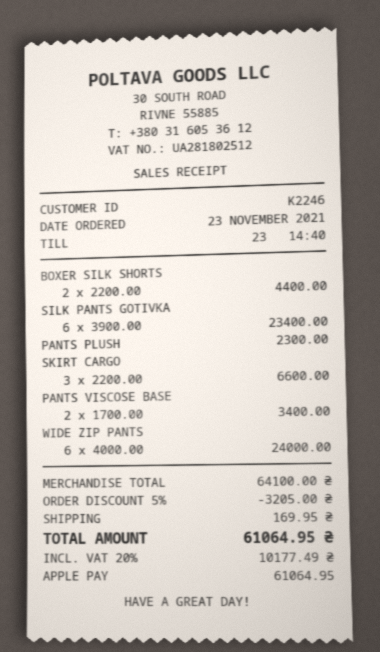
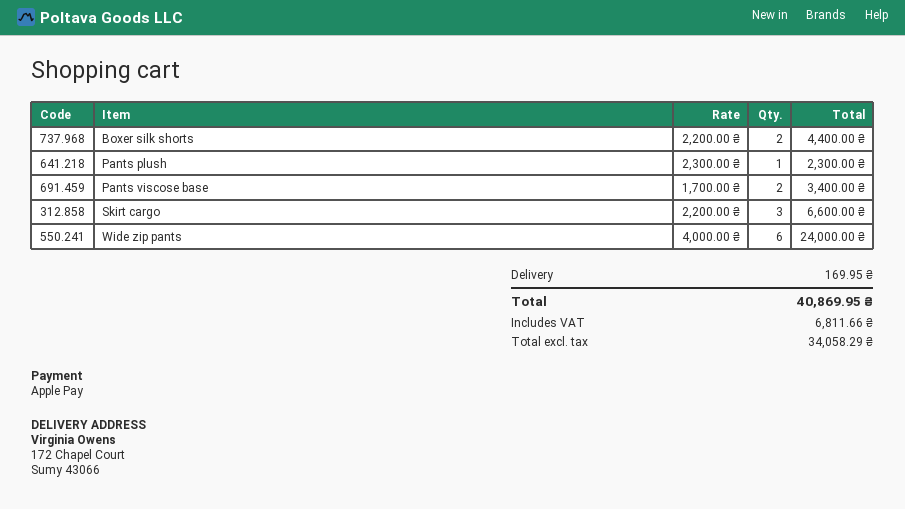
SILK PANTS GOTIVKA: 6 x 3900.00 = 23400.00 -> none
discount: 5% = 3205.00 -> none
tax: 10177.49 -> 6811.66
total: 61064.95 -> 40869.95

